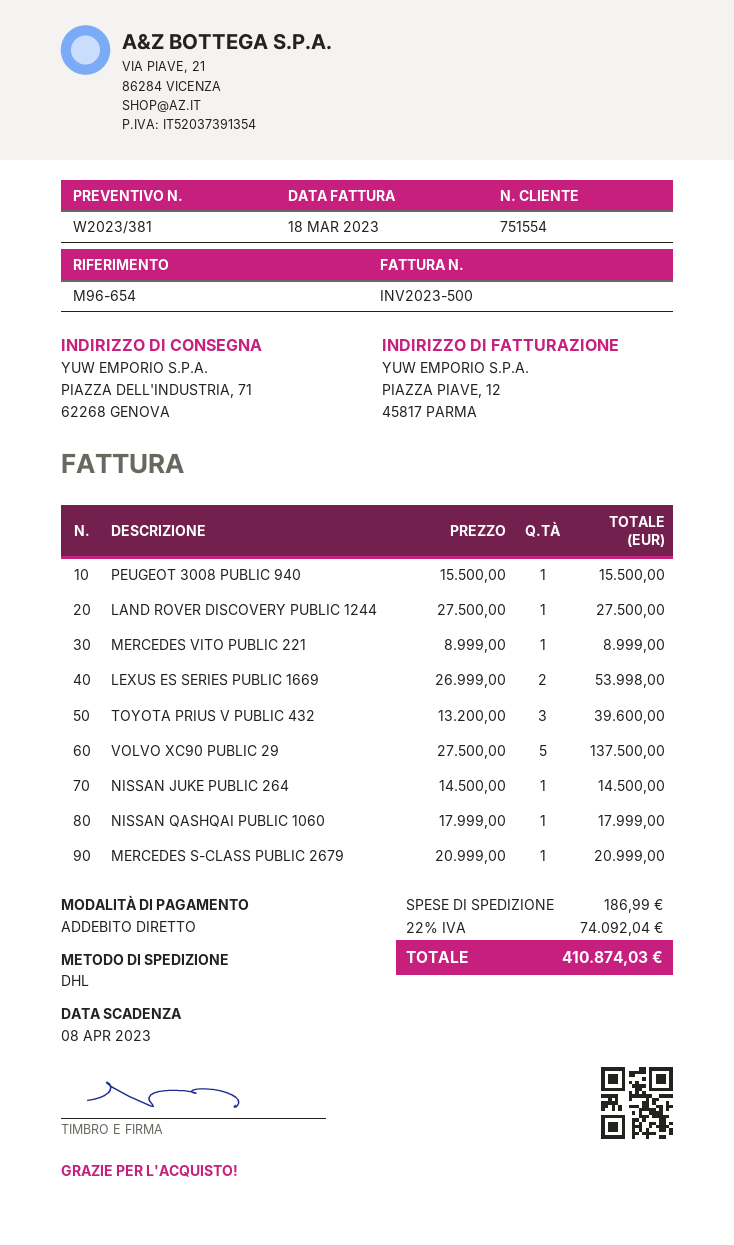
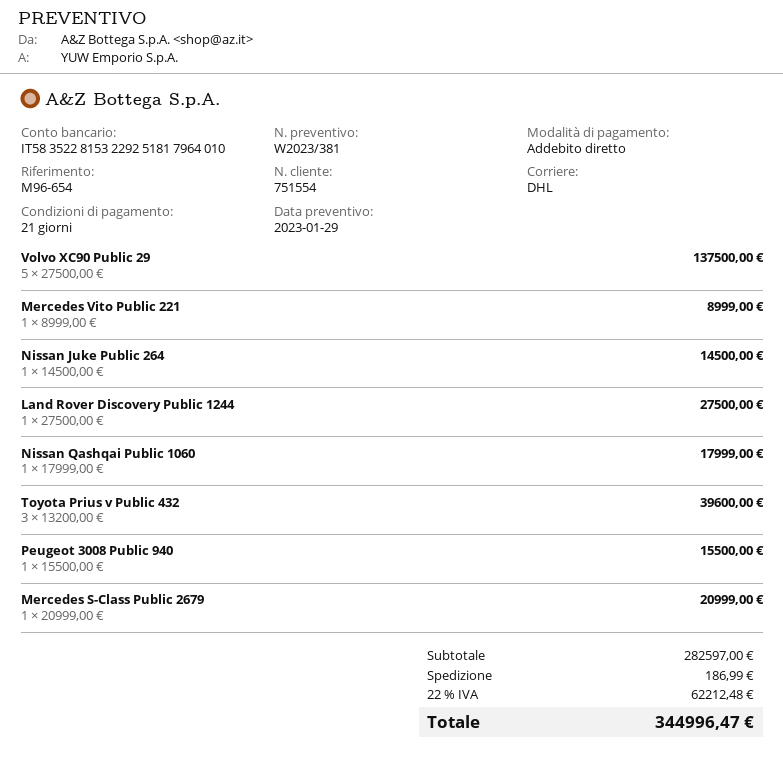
LEXUS ES SERIES PUBLIC 1669: 2 x 26999.00 = 53998.00 -> none
tax: 22% = 74092.04 -> 22% = 62212.48
total: 410874.03 -> 344996.47

